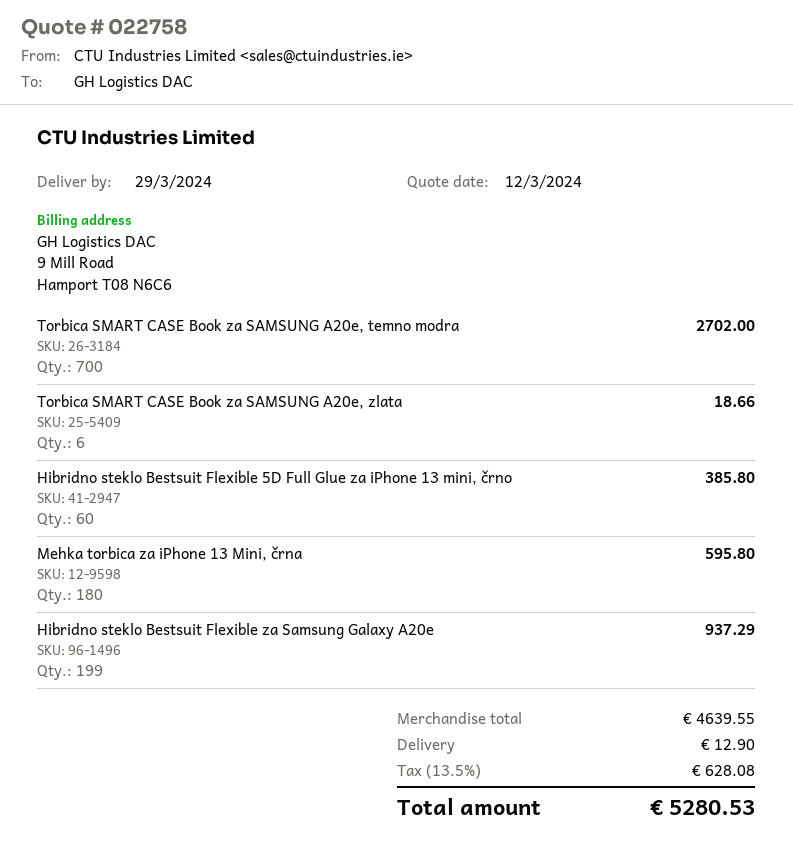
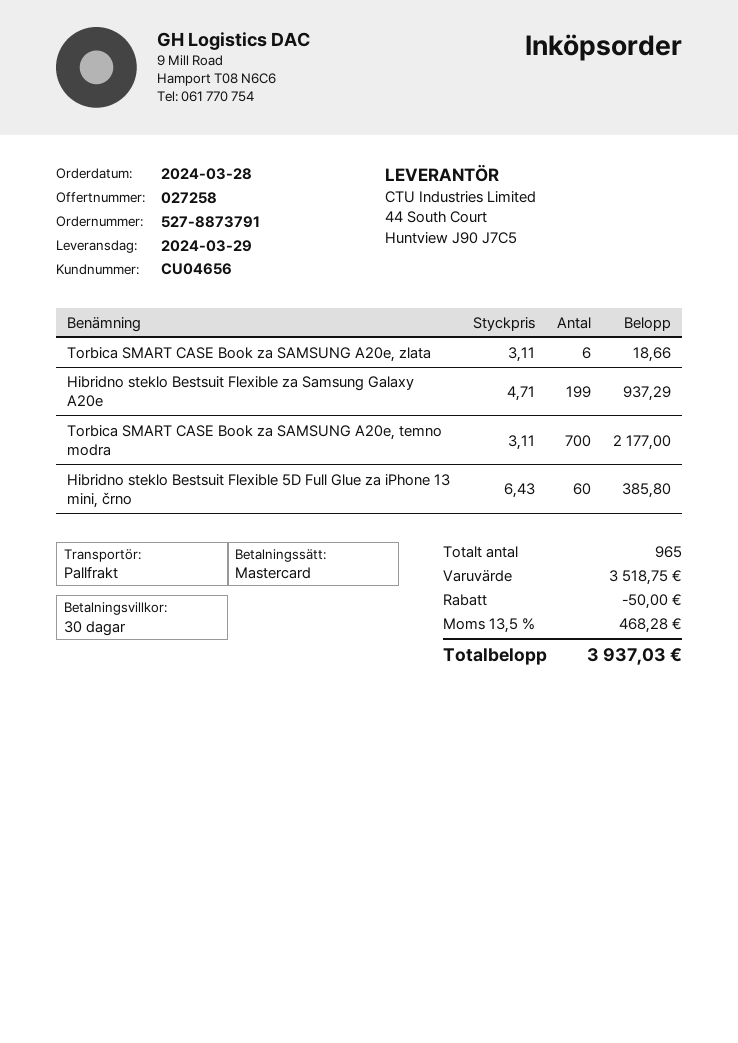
quote number: 022758 -> 027258
Torbica SMART CASE Book za SAMSUNG A20e, temno modra: 700 for 2702.00 -> 700 for 2177.00
Mehka torbica za iPhone 13 Mini, črna: 180 for 595.80 -> none
subtotal: 4639.55 -> 3518.75
discount: none -> 50.00
shipping: 12.90 -> none
tax: 13.5% = 628.08 -> 13.5% = 468.28
total: 5280.53 -> 3937.03

